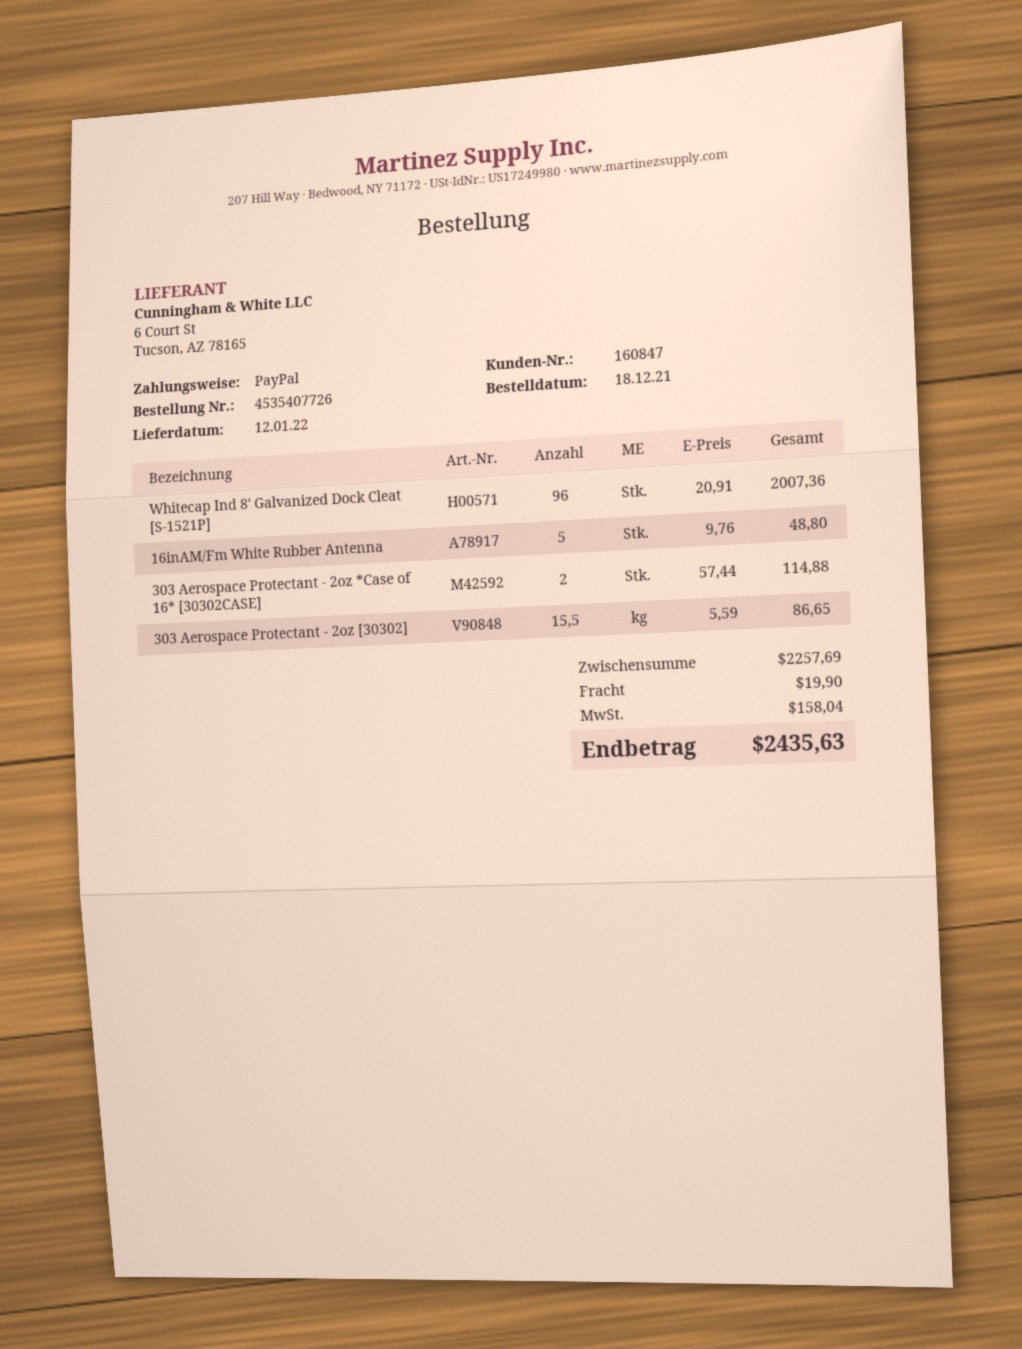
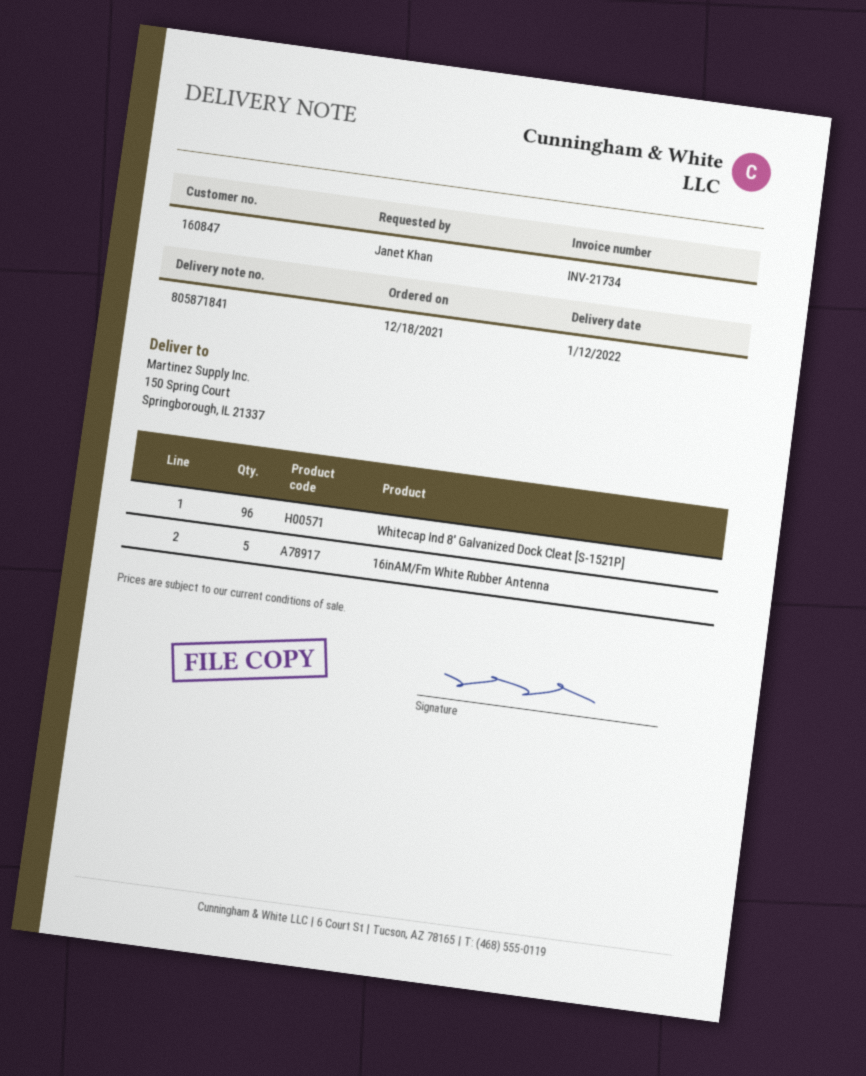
303 Aerospace Protectant - 2oz *Case of 16* [30302CASE]: 2 -> none
303 Aerospace Protectant - 2oz [30302]: 15.5 -> none

